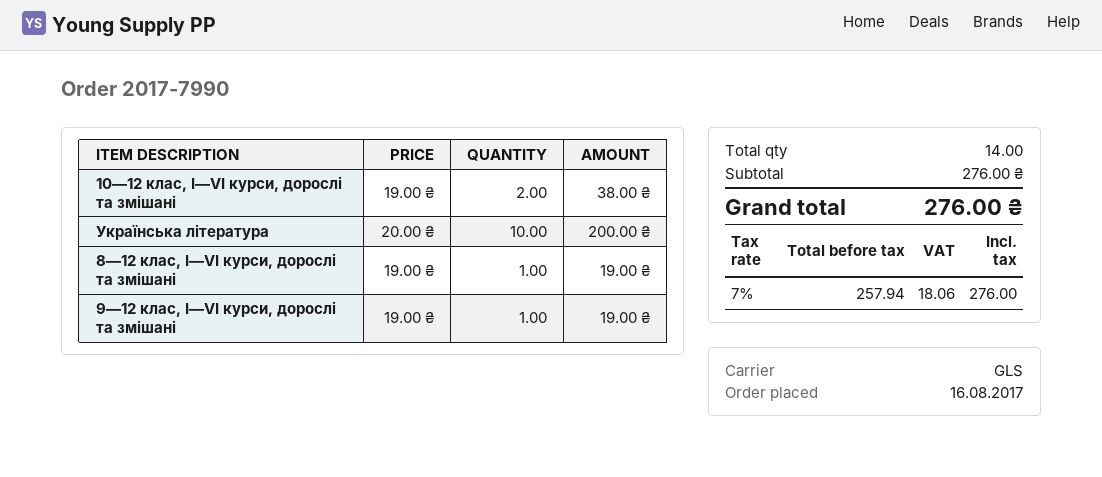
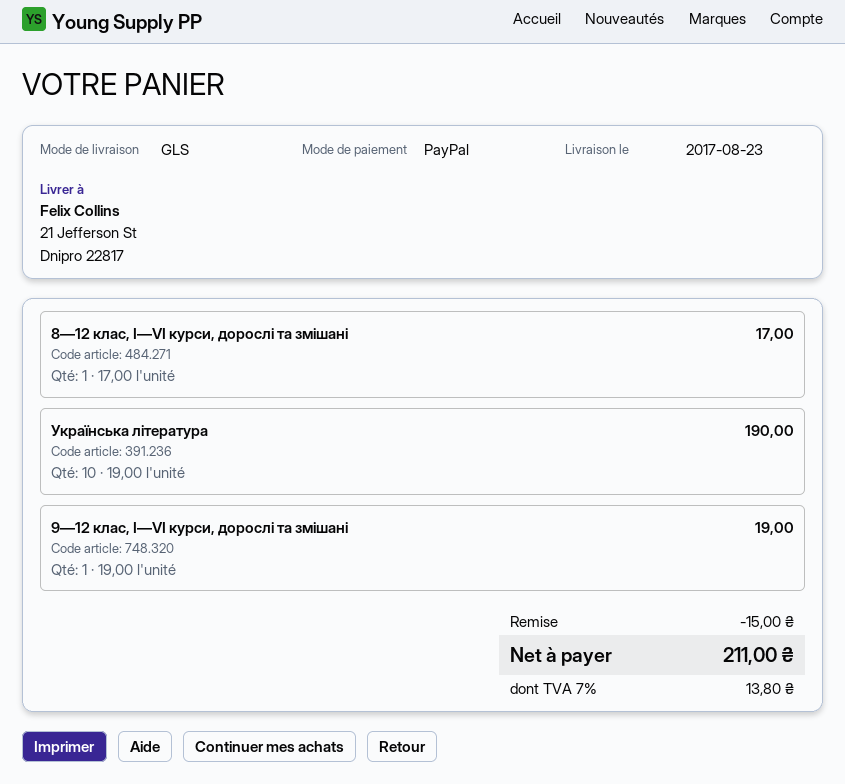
10—12 клас, I—VI курси, дорослі та змішані: 2 x 19.00 = 38.00 -> none
Українська література: 10 x 20.00 = 200.00 -> 10 x 19.00 = 190.00
8—12 клас, I—VI курси, дорослі та змішані: 1 x 19.00 = 19.00 -> 1 x 17.00 = 17.00
discount: none -> 15.00
tax: 7% = 18.06 -> 7% = 13.80
total: 276.00 -> 211.00

